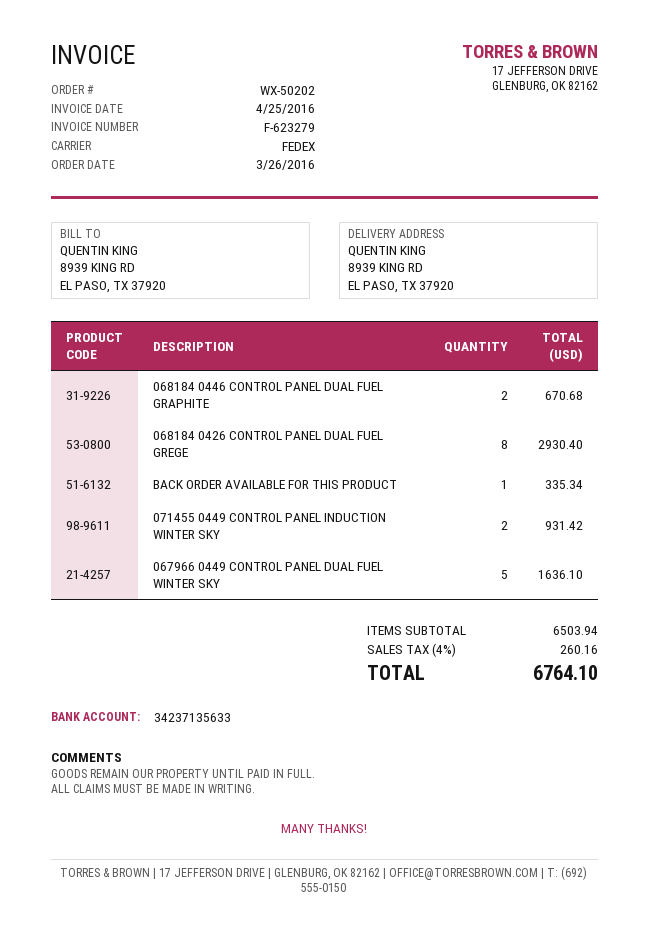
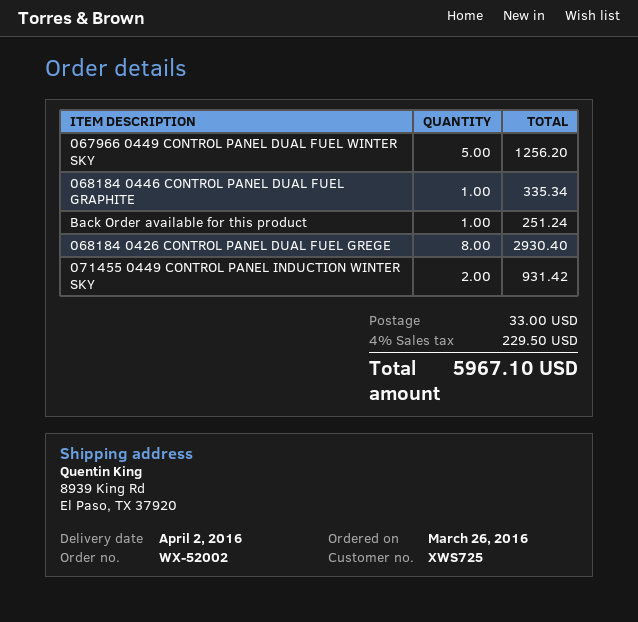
order number: WX-50202 -> WX-52002
068184 0446 CONTROL PANEL DUAL FUEL GRAPHITE: 2 for 670.68 -> 1 for 335.34
BACK ORDER AVAILABLE FOR THIS PRODUCT: 1 for 335.34 -> 1 for 251.24
067966 0449 CONTROL PANEL DUAL FUEL WINTER SKY: 5 for 1636.10 -> 5 for 1256.20
shipping: none -> 33.00
tax: 4% = 260.16 -> 4% = 229.50
total: 6764.10 -> 5967.10

